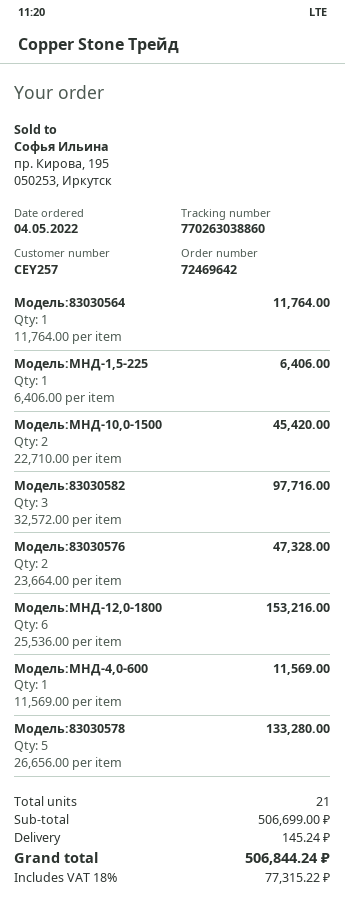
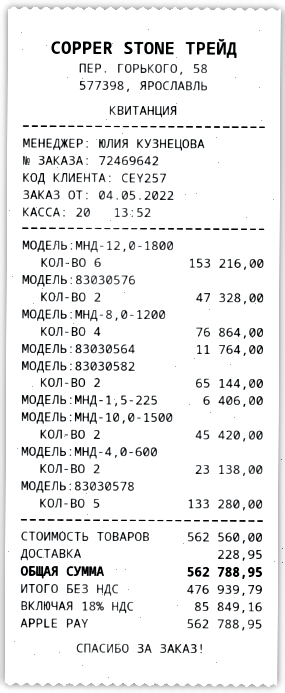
Модель:83030582: 3 for 97716.00 -> 2 for 65144.00
Модель:МНД-4,0-600: 1 for 11569.00 -> 2 for 23138.00
МОДЕЛЬ:МНД-8,0-1200: none -> 4 for 76864.00
subtotal: 506699.00 -> 562560.00
shipping: 145.24 -> 228.95
tax: 18% = 77315.22 -> 18% = 85849.16
total: 506844.24 -> 562788.95

